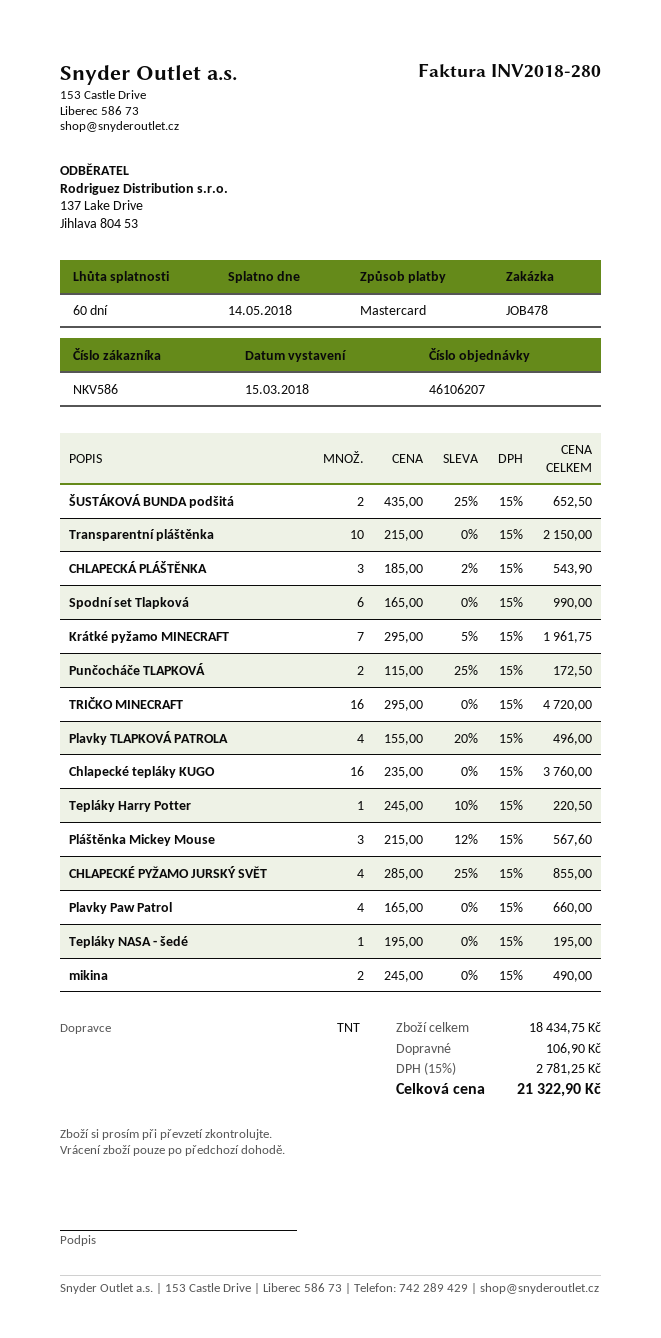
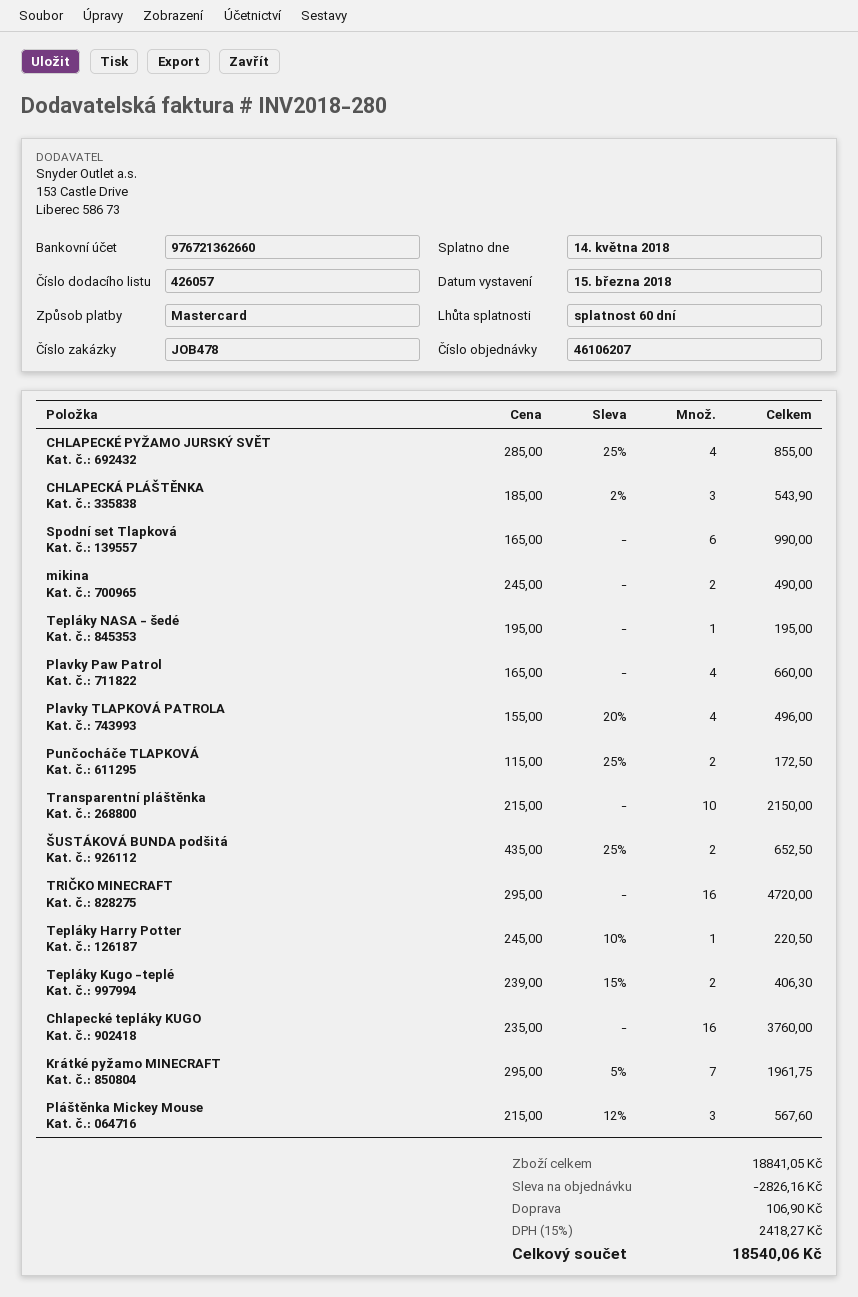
Tepláky Kugo -teplé: none -> 2 x 239.00 - 15% = 406.30
subtotal: 18434.75 -> 18841.05
discount: none -> 2826.16
tax: 15% = 2781.25 -> 15% = 2418.27
total: 21322.90 -> 18540.06

